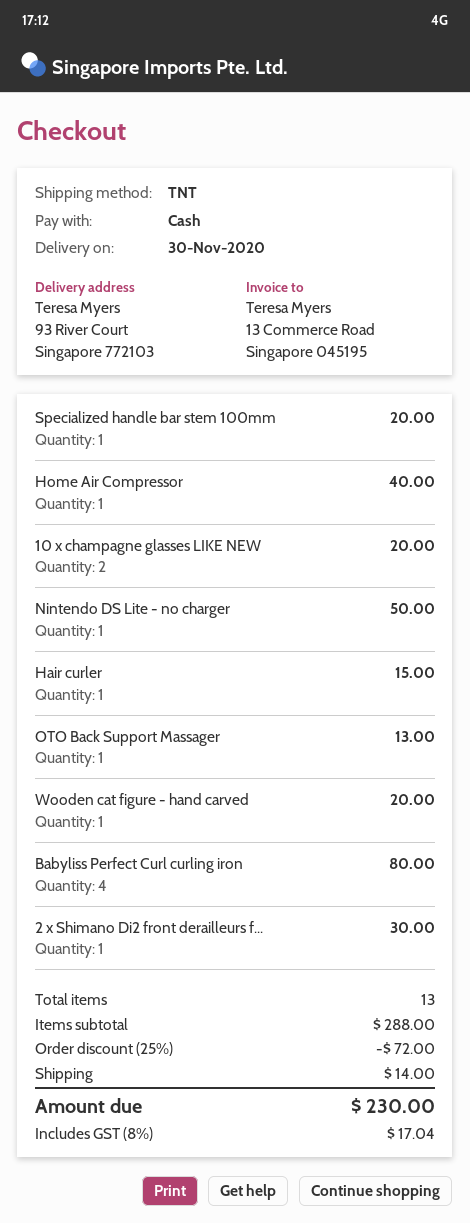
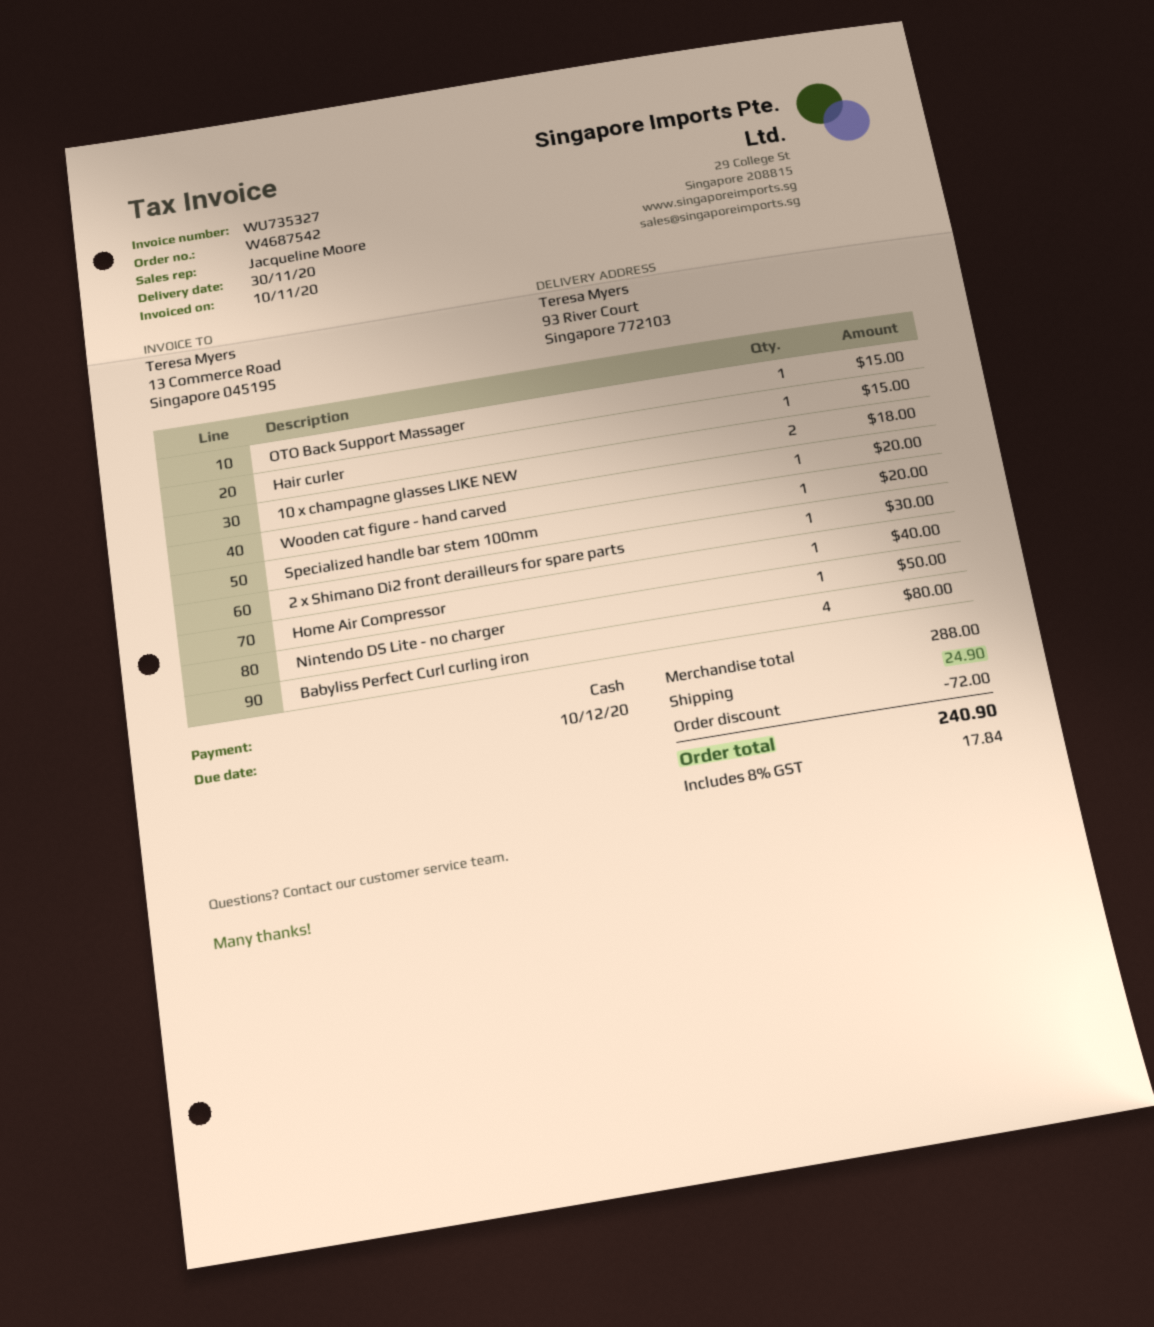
10 x champagne glasses LIKE NEW: 2 for 20.00 -> 2 for 18.00
OTO Back Support Massager: 1 for 13.00 -> 1 for 15.00
shipping: 14.00 -> 24.90
tax: 8% = 17.04 -> 8% = 17.84
total: 230.00 -> 240.90

